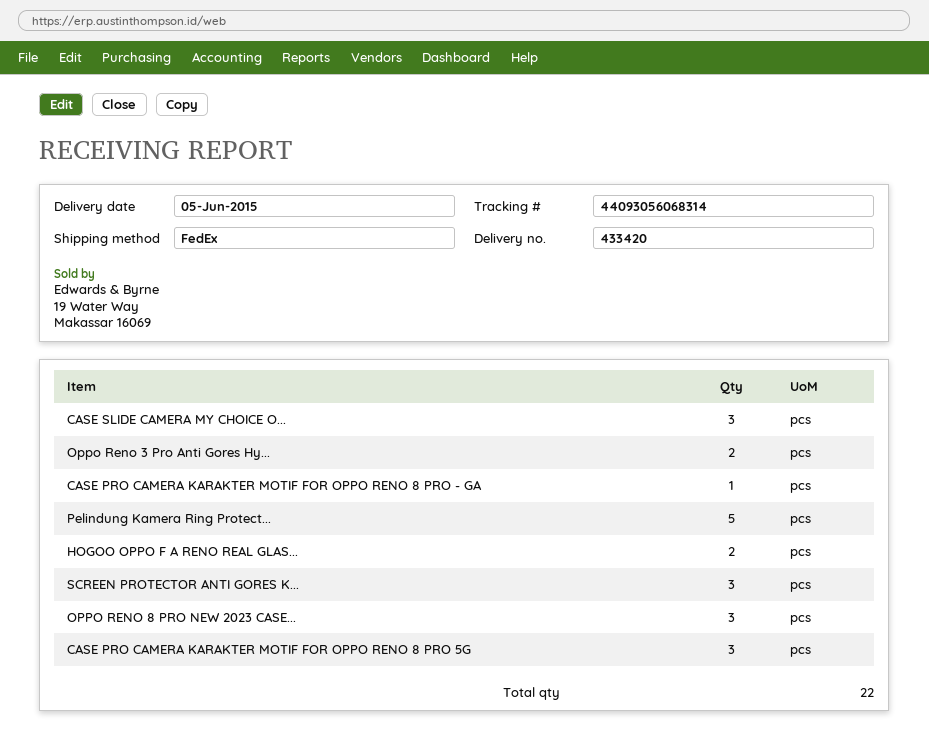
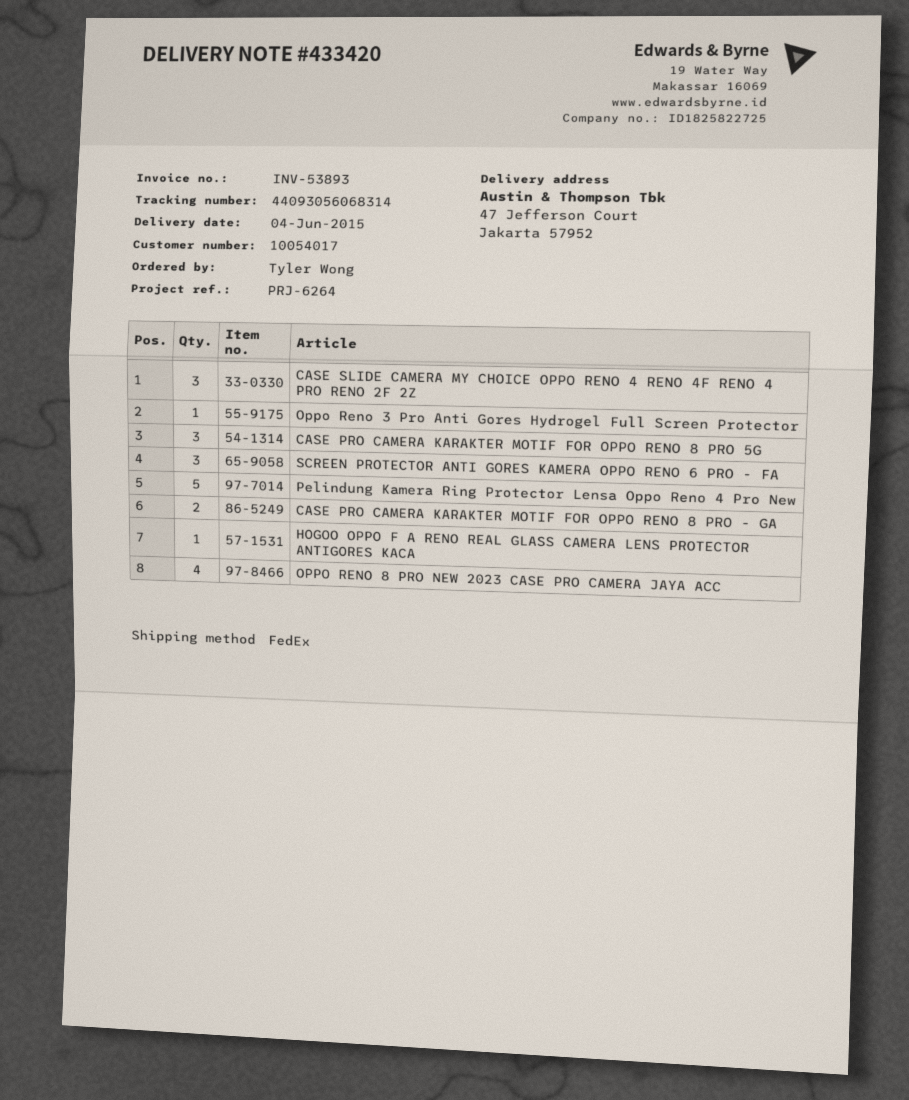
delivery date: 2015-06-05 -> 2015-06-04
Oppo Reno 3 Pro Anti Gores Hy...: 2 -> 1
CASE PRO CAMERA KARAKTER MOTIF FOR OPPO RENO 8 PRO - GA: 1 -> 2
HOGOO OPPO F A RENO REAL GLAS...: 2 -> 1
OPPO RENO 8 PRO NEW 2023 CASE...: 3 -> 4

